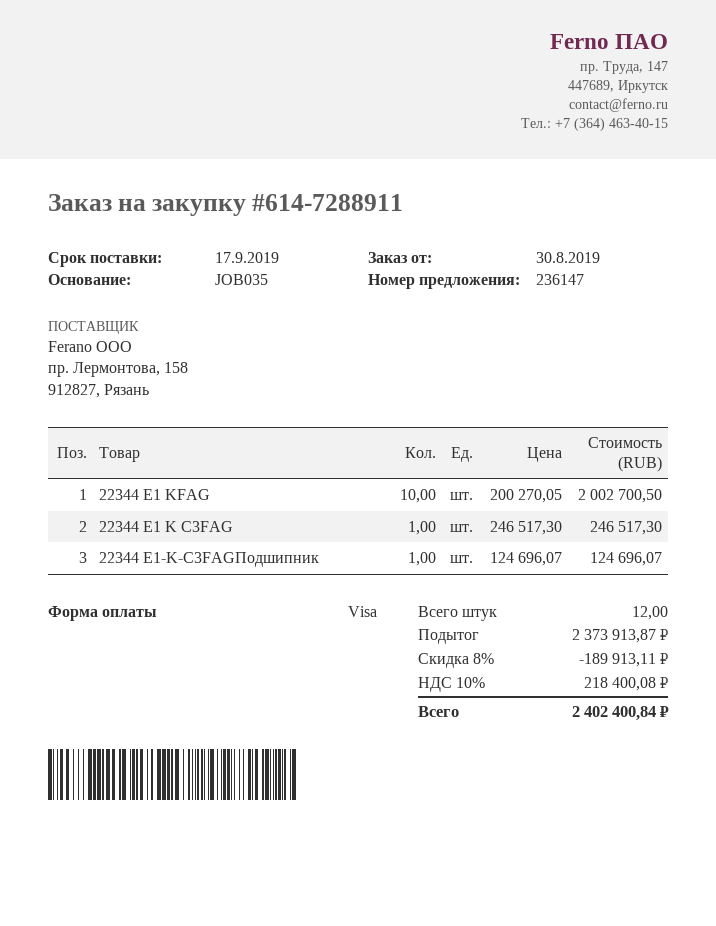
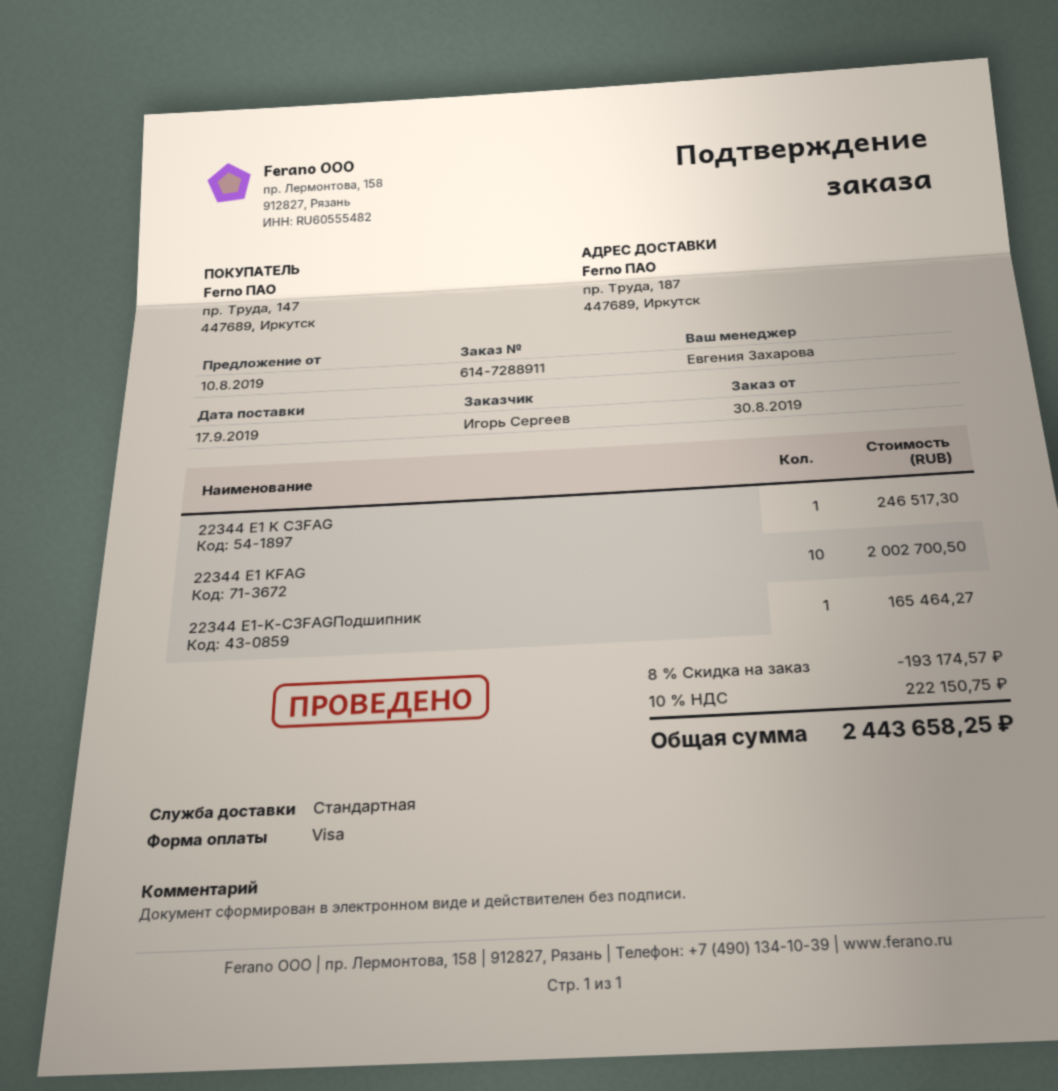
22344 E1-K-C3FAGПодшипник: 1 for 124696.07 -> 1 for 165464.27
discount: 8% = 189913.11 -> 8% = 193174.57
tax: 10% = 218400.08 -> 10% = 222150.75
total: 2402400.84 -> 2443658.25

